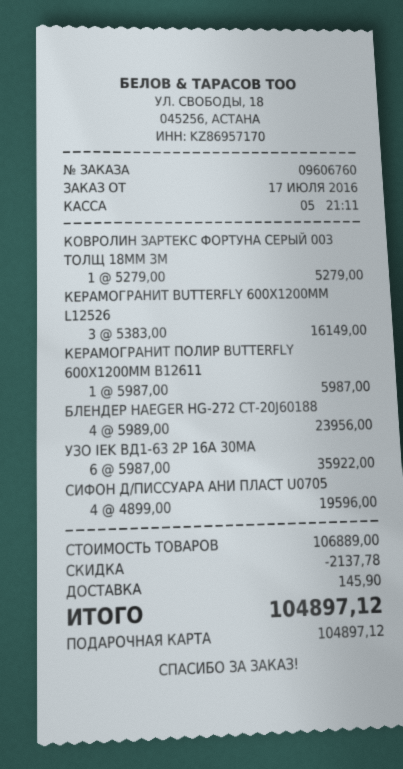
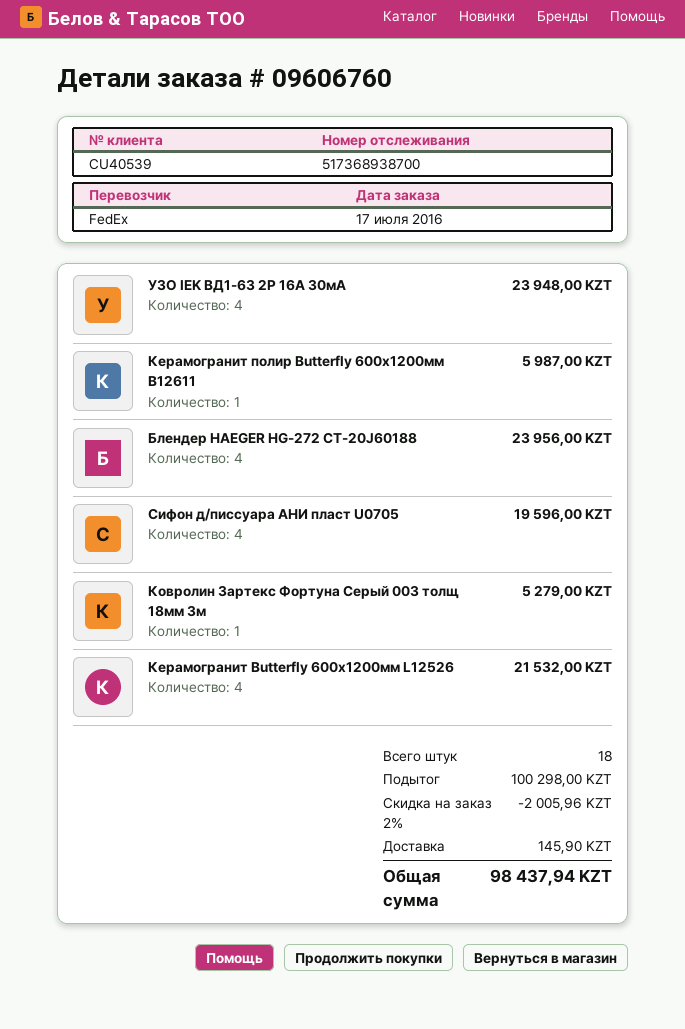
КЕРАМОГРАНИТ BUTTERFLY 600X1200ММ L12526: 3 for 16149.00 -> 4 for 21532.00
УЗО IEK ВД1-63 2Р 16А 30МА: 6 for 35922.00 -> 4 for 23948.00
subtotal: 106889.00 -> 100298.00
discount: 2137.78 -> 2005.96
total: 104897.12 -> 98437.94

